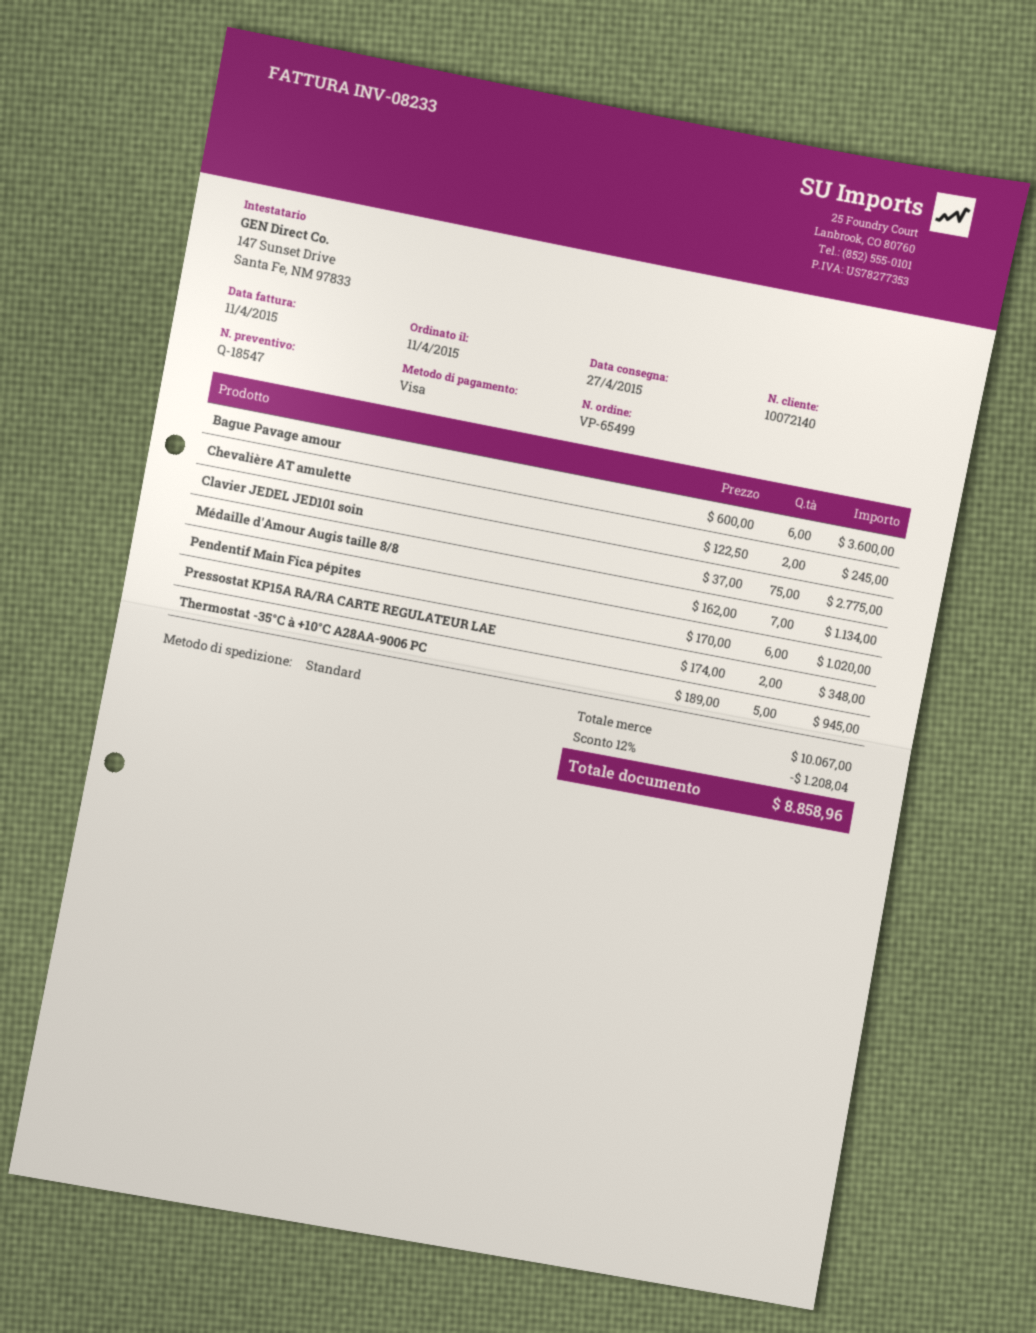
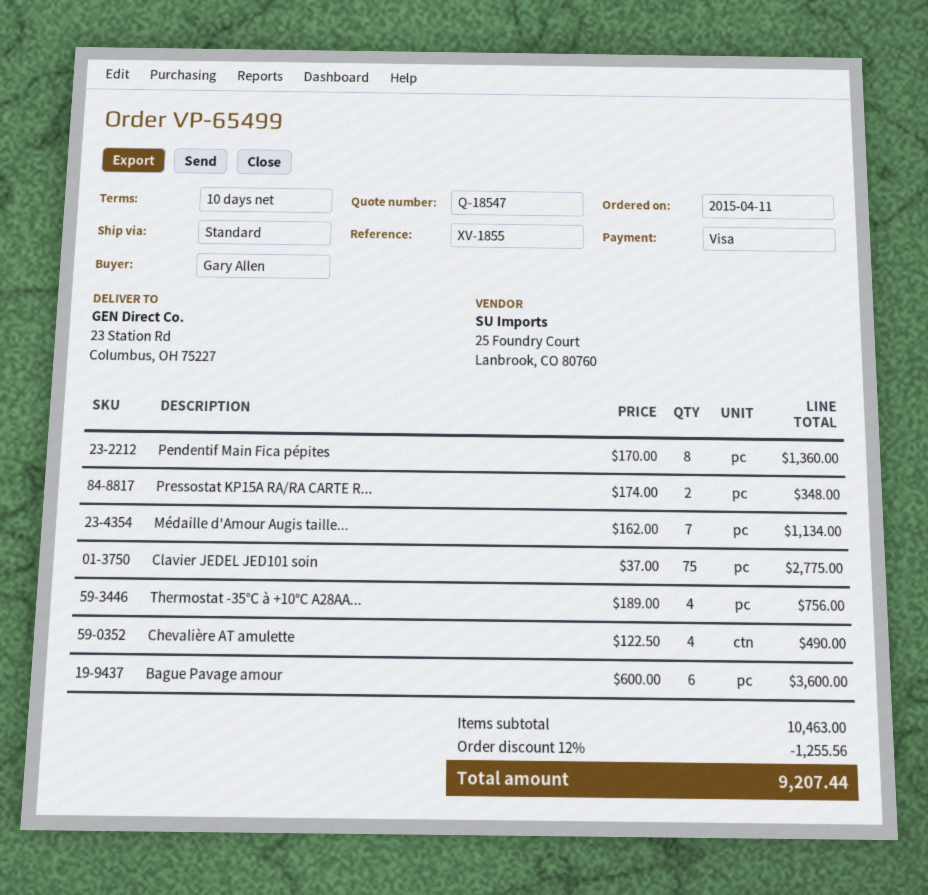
Chevalière AT amulette: 2 x 122.50 = 245.00 -> 4 x 122.50 = 490.00
Pendentif Main Fica pépites: 6 x 170.00 = 1020.00 -> 8 x 170.00 = 1360.00
Thermostat -35°C à +10°C A28AA-9006 PC: 5 x 189.00 = 945.00 -> 4 x 189.00 = 756.00
subtotal: 10067.00 -> 10463.00
discount: 12% = 1208.04 -> 12% = 1255.56
total: 8858.96 -> 9207.44

